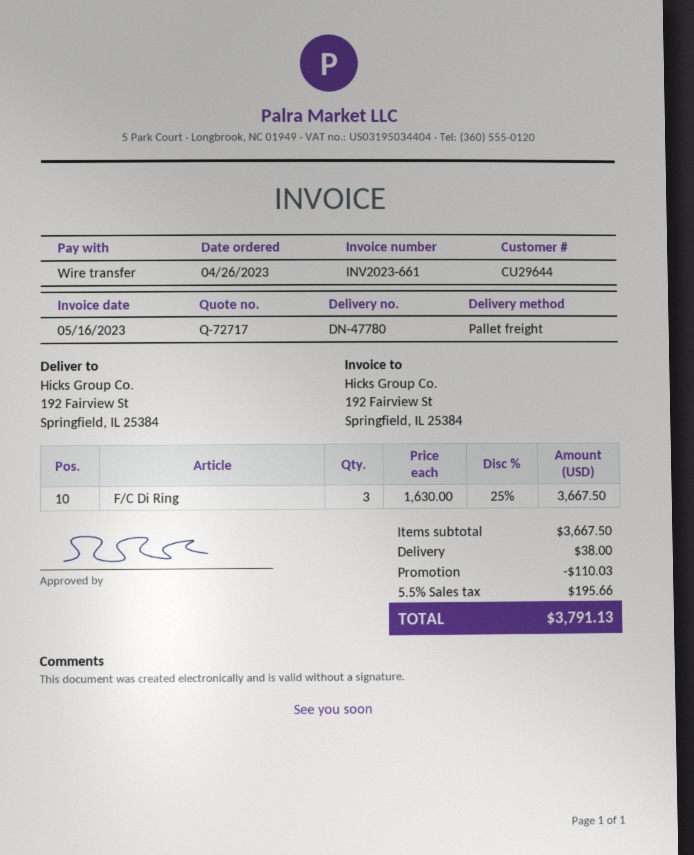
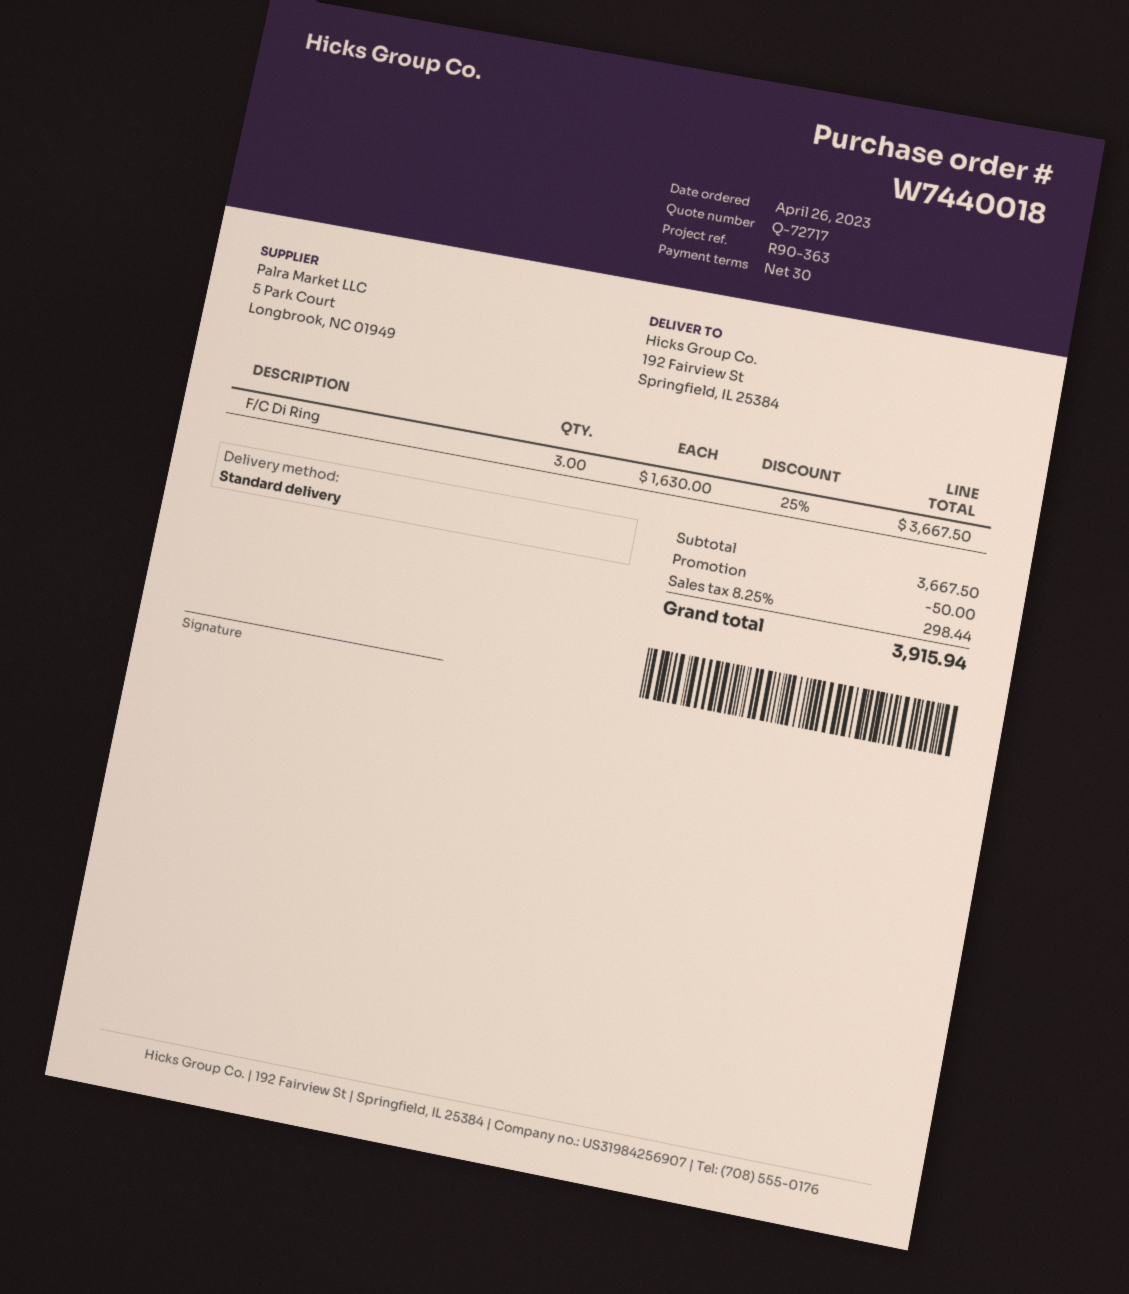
shipping method: pallet freight -> standard
discount: 110.03 -> 50.00
shipping: 38.00 -> none
tax: 5.5% = 195.66 -> 8.25% = 298.44
total: 3791.13 -> 3915.94

